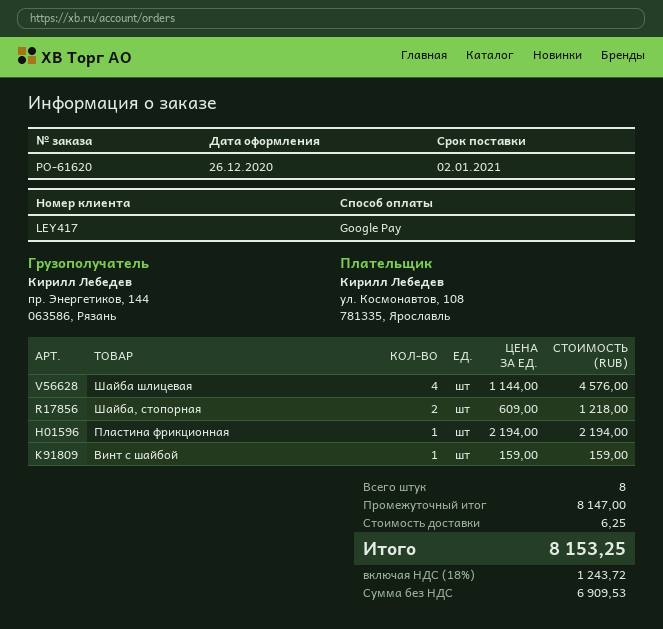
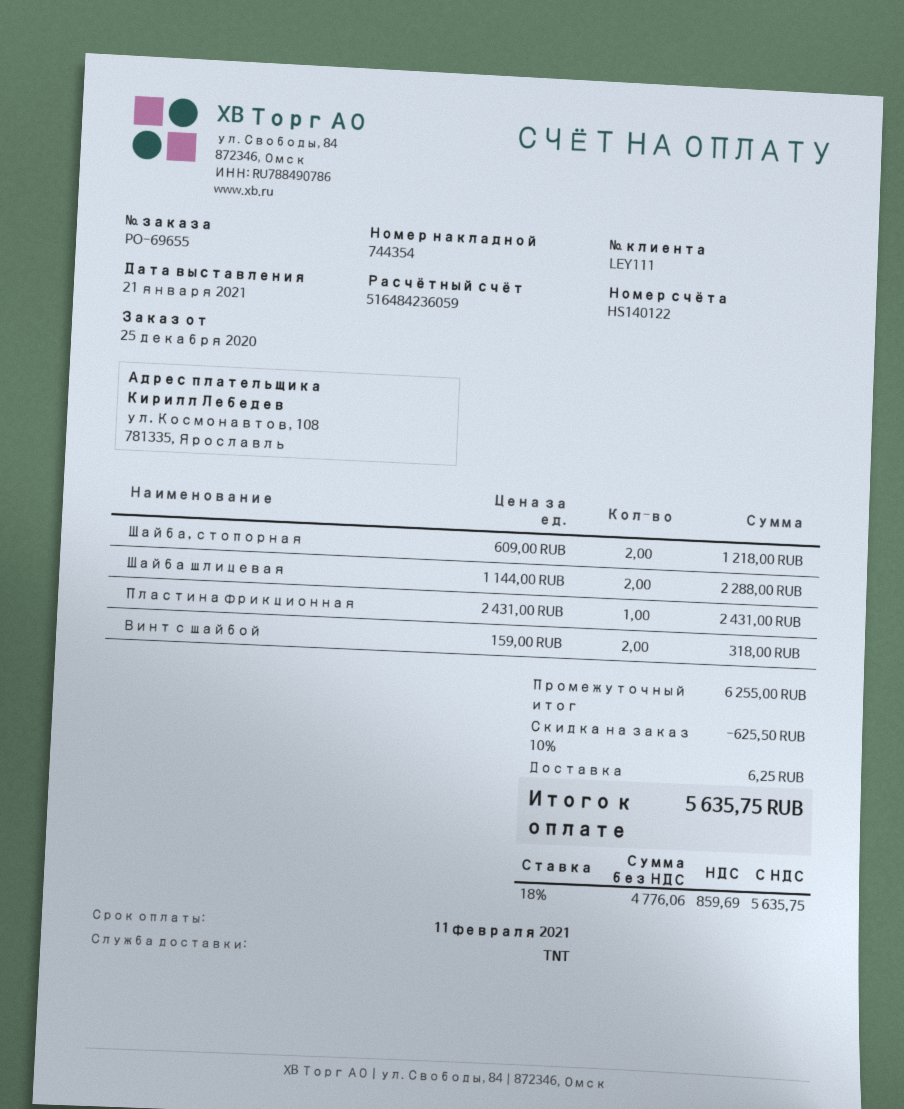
order number: PO-61620 -> PO-69655
order date: 2020-12-26 -> 2020-12-25
customer number: LEY417 -> LEY111
Шайба шлицевая: 4 x 1144.00 = 4576.00 -> 2 x 1144.00 = 2288.00
Пластина фрикционная: 1 x 2194.00 = 2194.00 -> 1 x 2431.00 = 2431.00
Винт с шайбой: 1 x 159.00 = 159.00 -> 2 x 159.00 = 318.00
subtotal: 8147.00 -> 6255.00
discount: none -> 10% = 625.50
net: 6909.53 -> 4776.06
tax: 18% = 1243.72 -> 18% = 859.69
total: 8153.25 -> 5635.75

